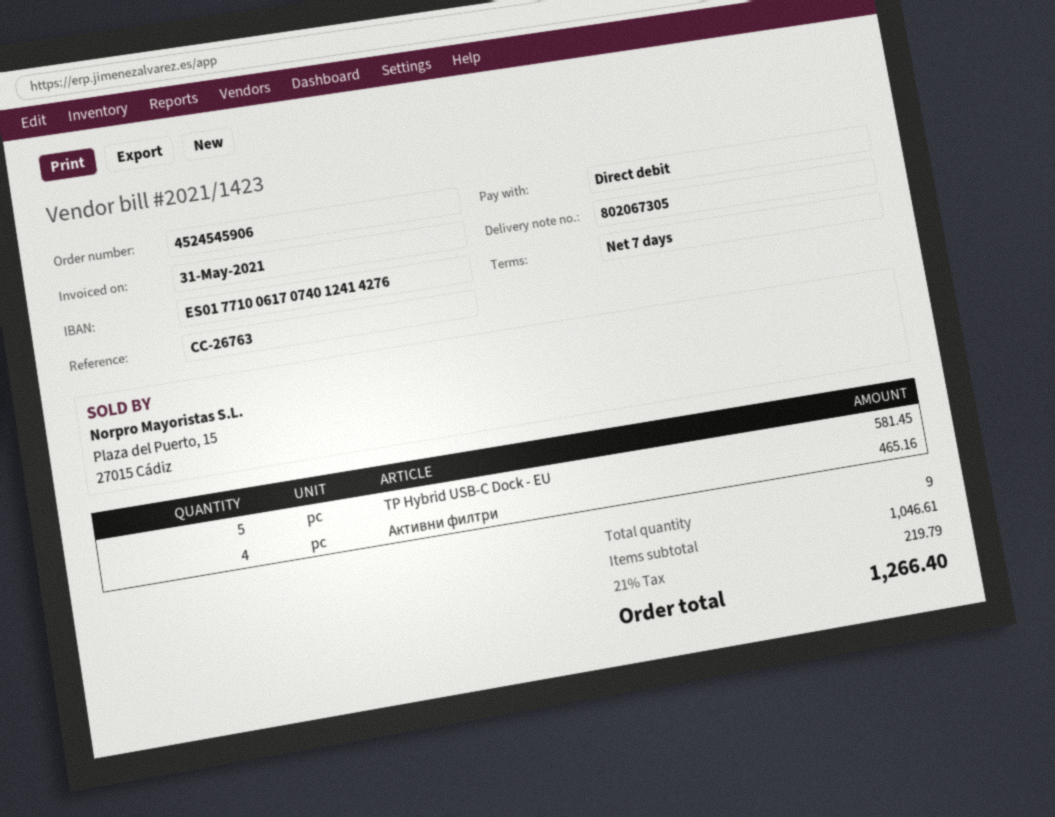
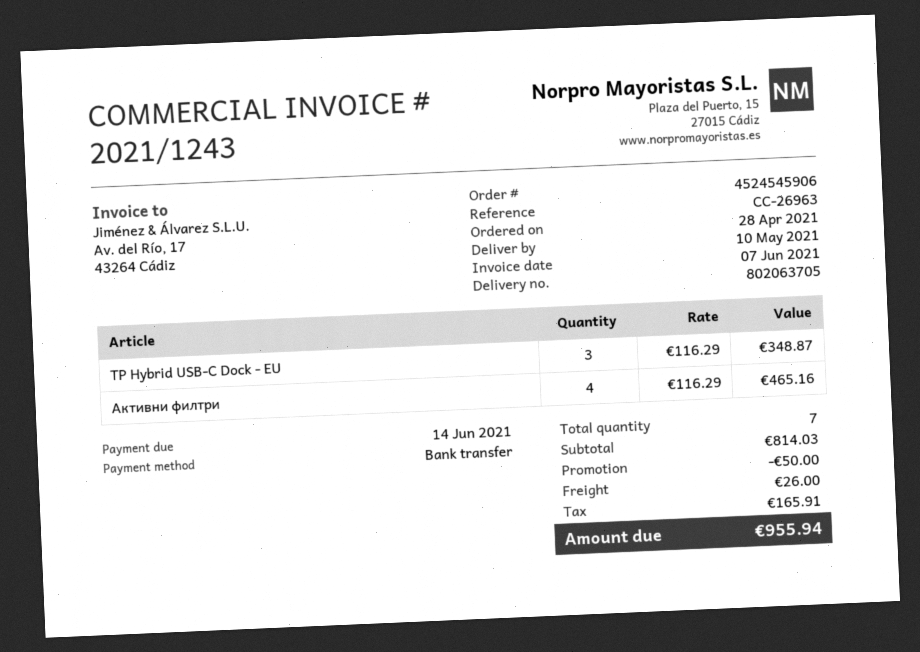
delivery note number: 802067305 -> 802063705
invoice number: 2021/1423 -> 2021/1243
invoice date: 2021-05-31 -> 2021-06-07
reference: CC-26763 -> CC-26963
payment method: direct debit -> bank transfer
TP Hybrid USB-C Dock - EU: 5 for 581.45 -> 3 for 348.87
total quantity: 9 -> 7
subtotal: 1046.61 -> 814.03
discount: none -> 50.00
shipping: none -> 26.00
tax: 219.79 -> 165.91
total: 1266.40 -> 955.94

